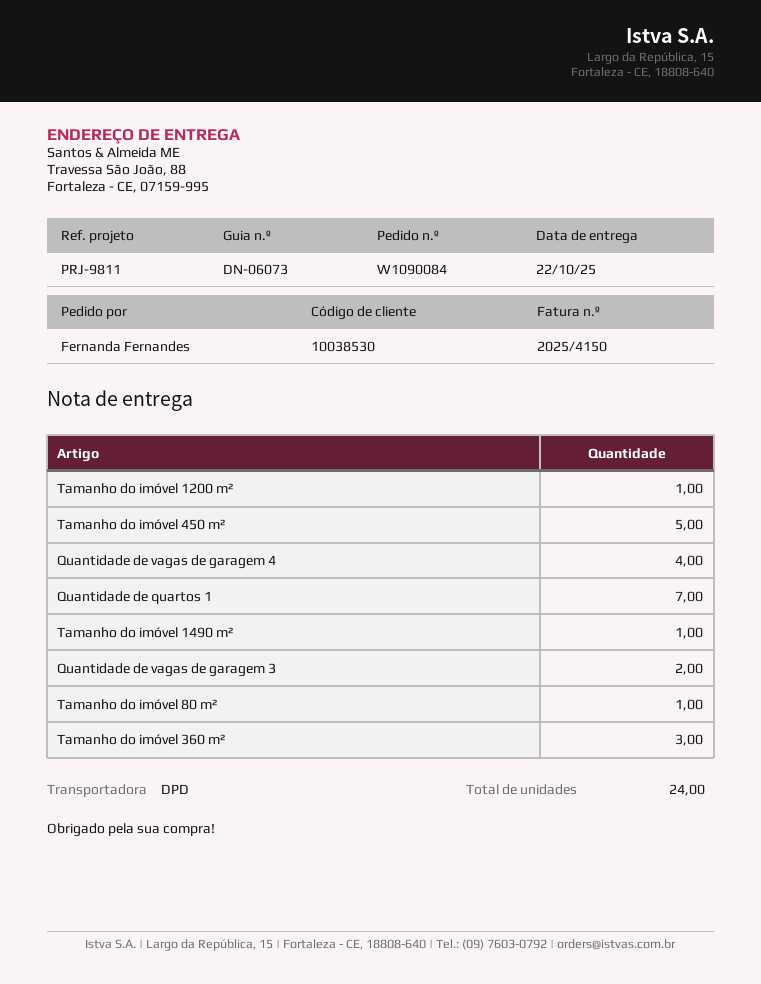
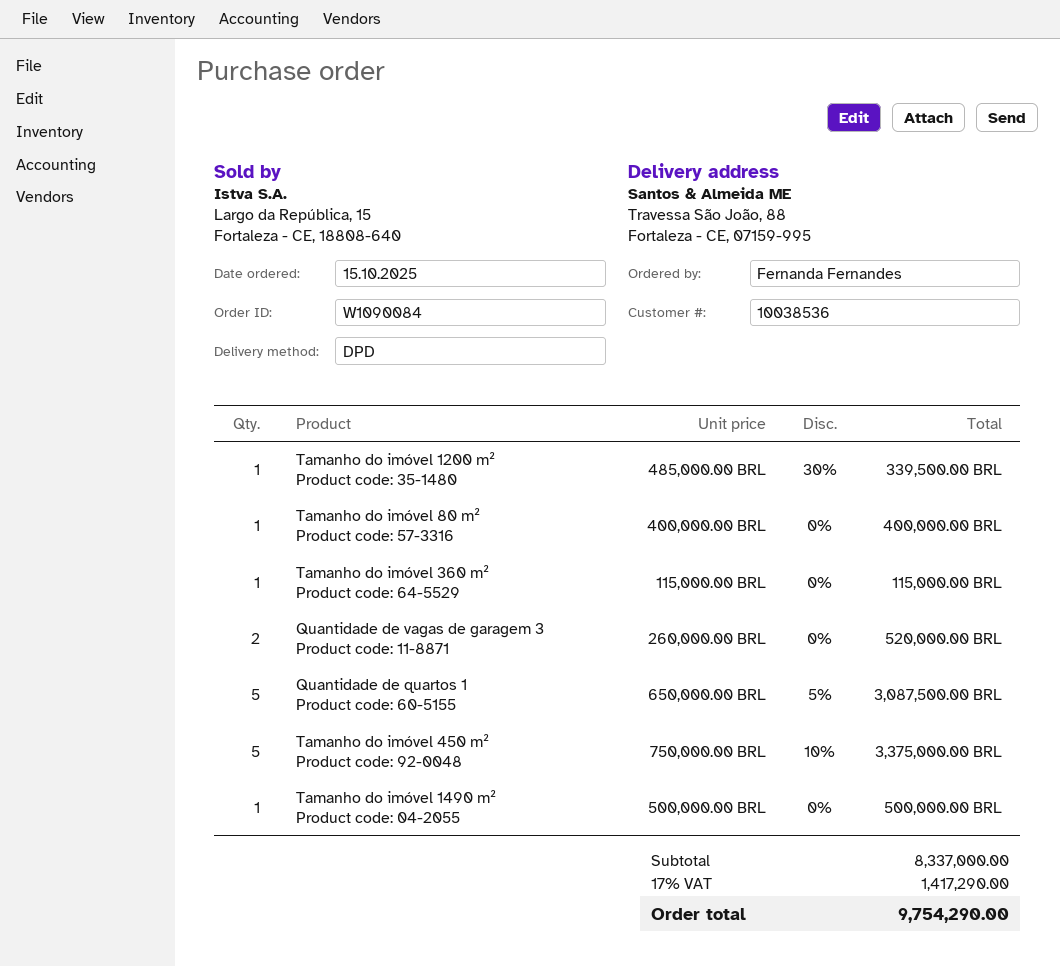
customer number: 10038530 -> 10038536
Quantidade de vagas de garagem 4: 4 -> none
Quantidade de quartos 1: 7 -> 5
Tamanho do imóvel 360 m²: 3 -> 1

